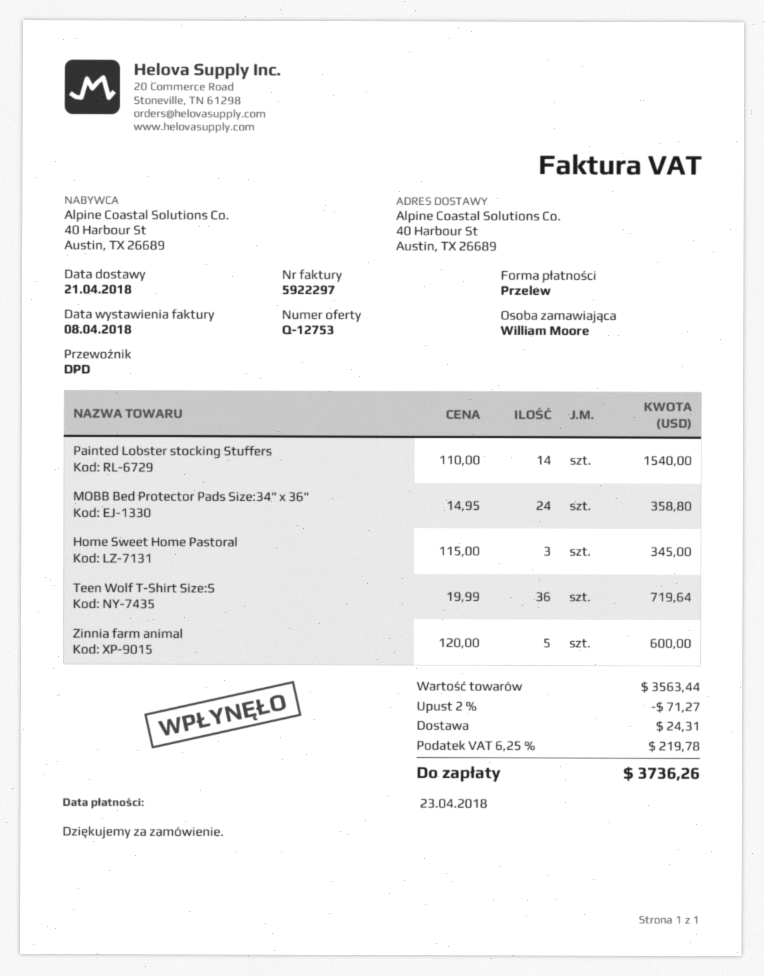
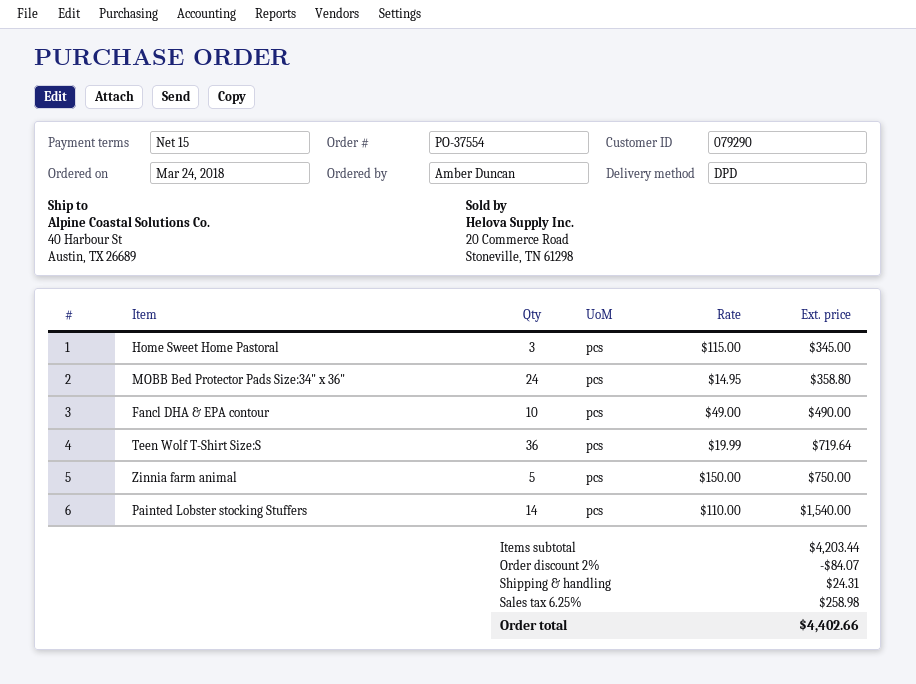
ordered by: William Moore -> Amber Duncan
Zinnia farm animal: 5 x 120.00 = 600.00 -> 5 x 150.00 = 750.00
Fancl DHA & EPA contour: none -> 10 x 49.00 = 490.00
subtotal: 3563.44 -> 4203.44
discount: 2% = 71.27 -> 2% = 84.07
tax: 6.25% = 219.78 -> 6.25% = 258.98
total: 3736.26 -> 4402.66

